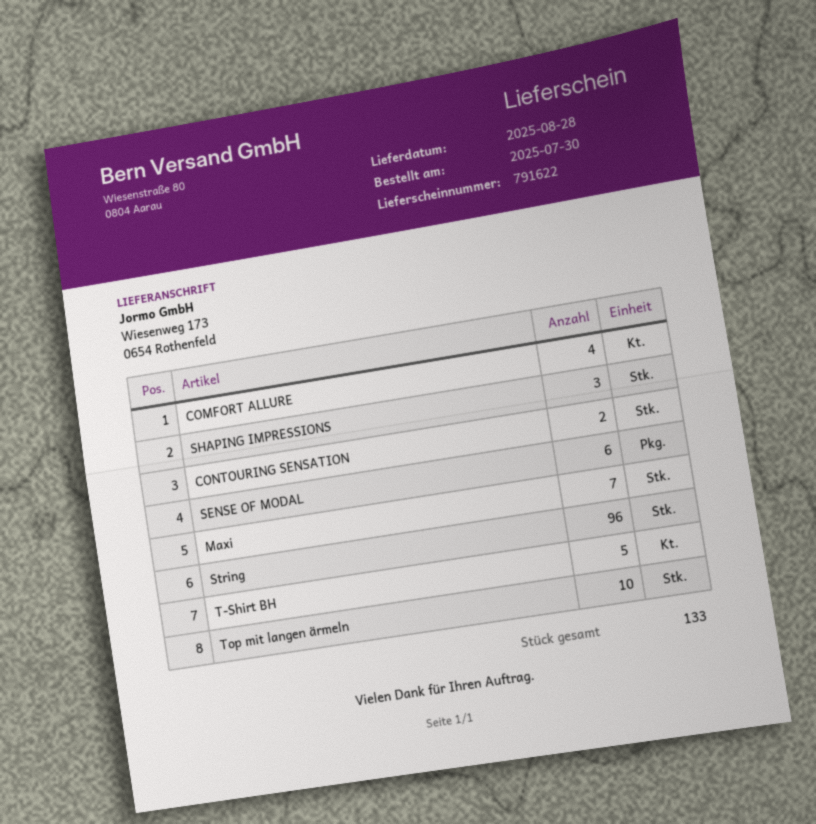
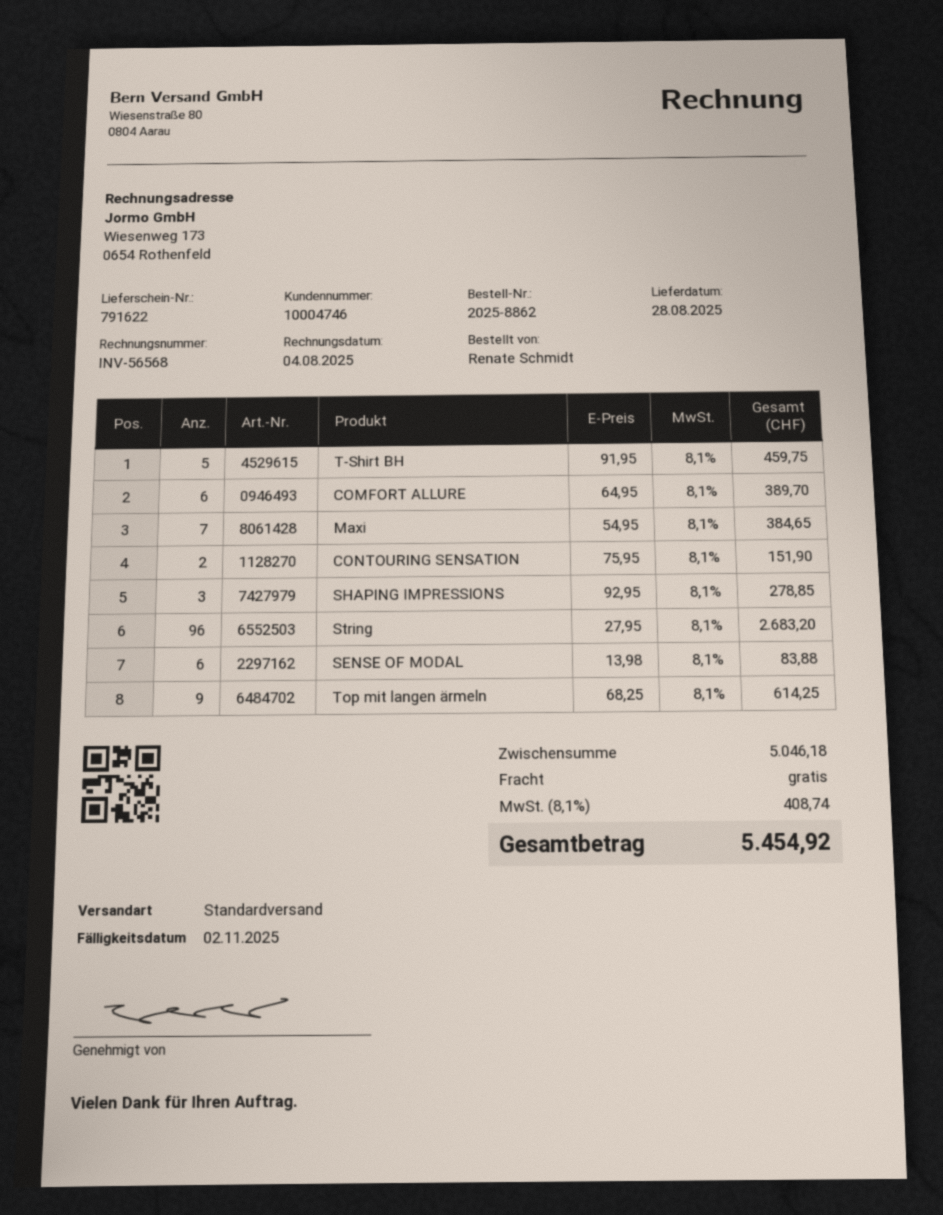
COMFORT ALLURE: 4 -> 6
Top mit langen ärmeln: 10 -> 9

